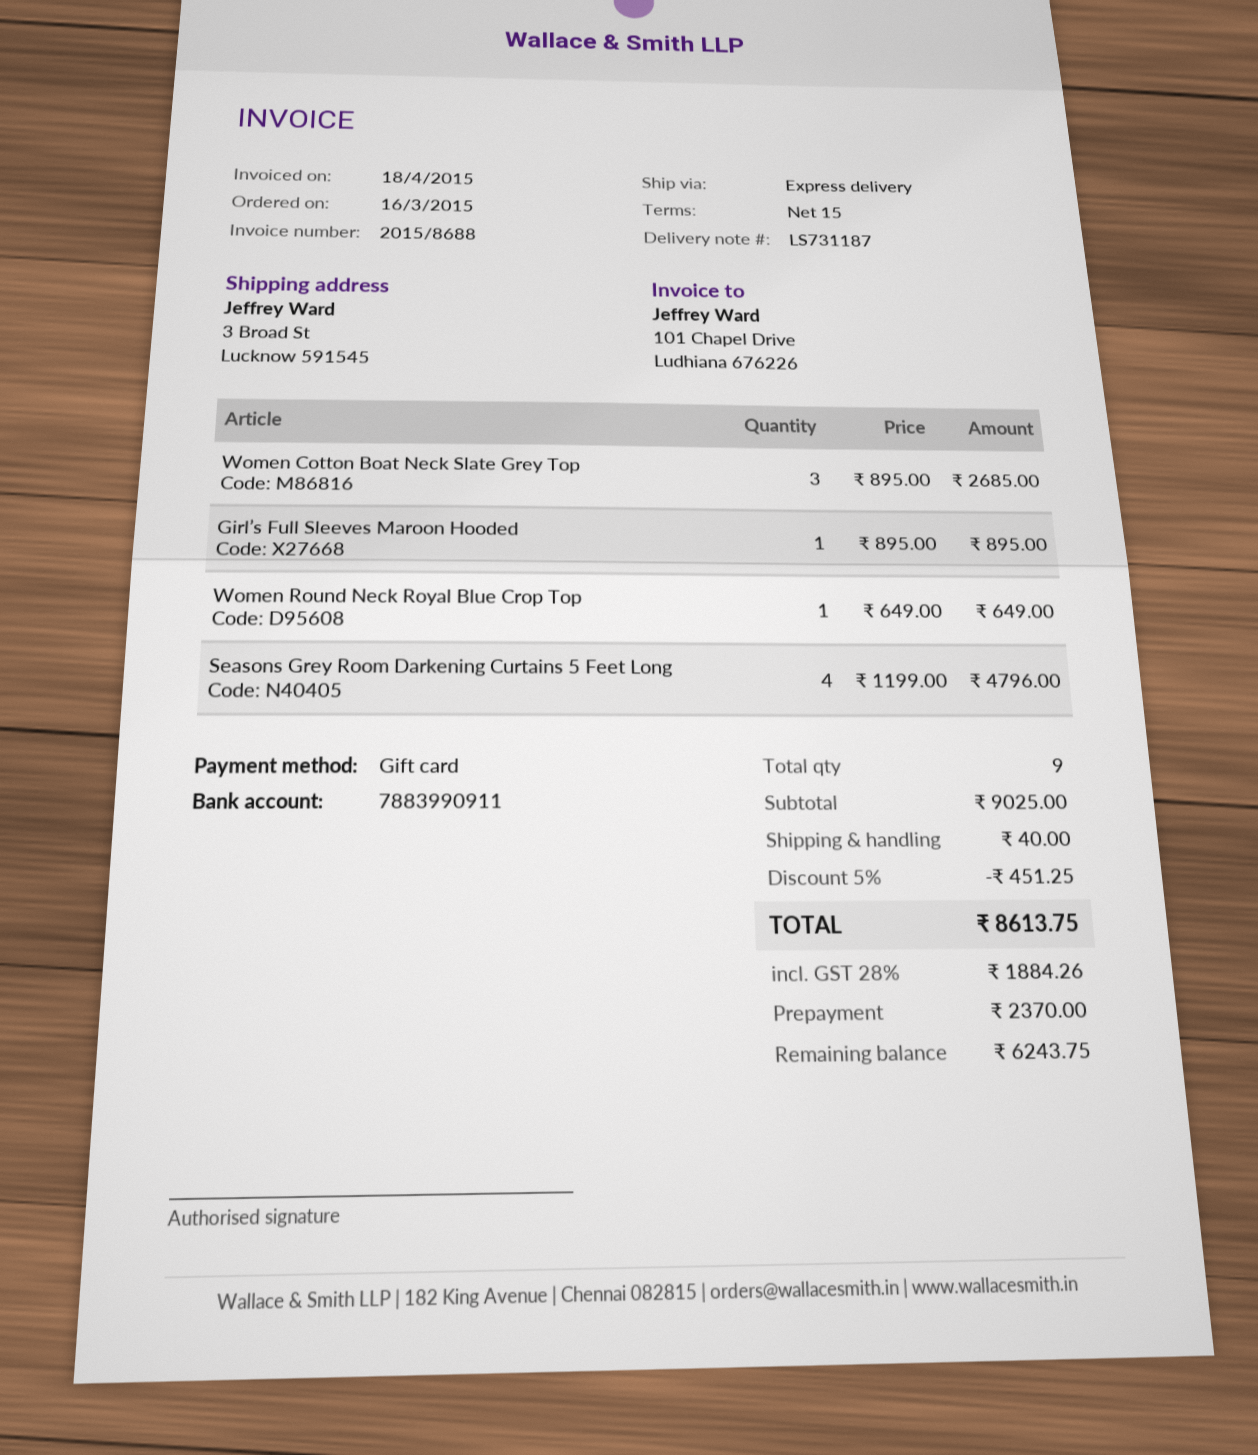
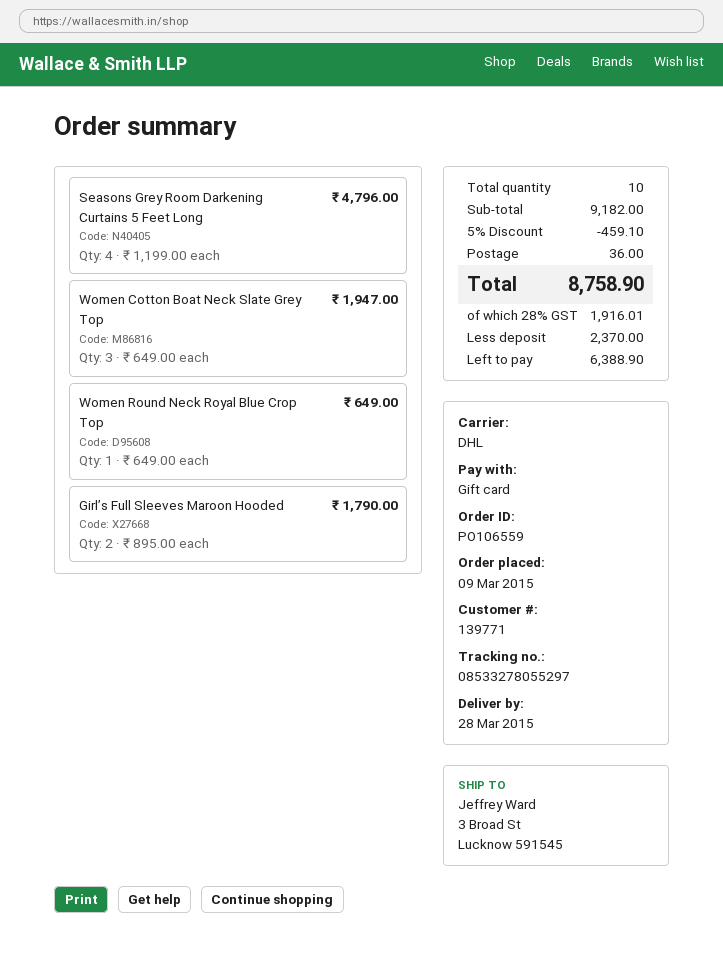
order date: 2015-03-16 -> 2015-03-09
shipping method: express -> DHL
Women Cotton Boat Neck Slate Grey Top: 3 x 895.00 = 2685.00 -> 3 x 649.00 = 1947.00
Girl’s Full Sleeves Maroon Hooded: 1 x 895.00 = 895.00 -> 2 x 895.00 = 1790.00
total quantity: 9 -> 10
subtotal: 9025.00 -> 9182.00
discount: 5% = 451.25 -> 5% = 459.10
shipping: 40.00 -> 36.00
tax: 28% = 1884.26 -> 28% = 1916.01
total: 8613.75 -> 8758.90
balance: 6243.75 -> 6388.90

